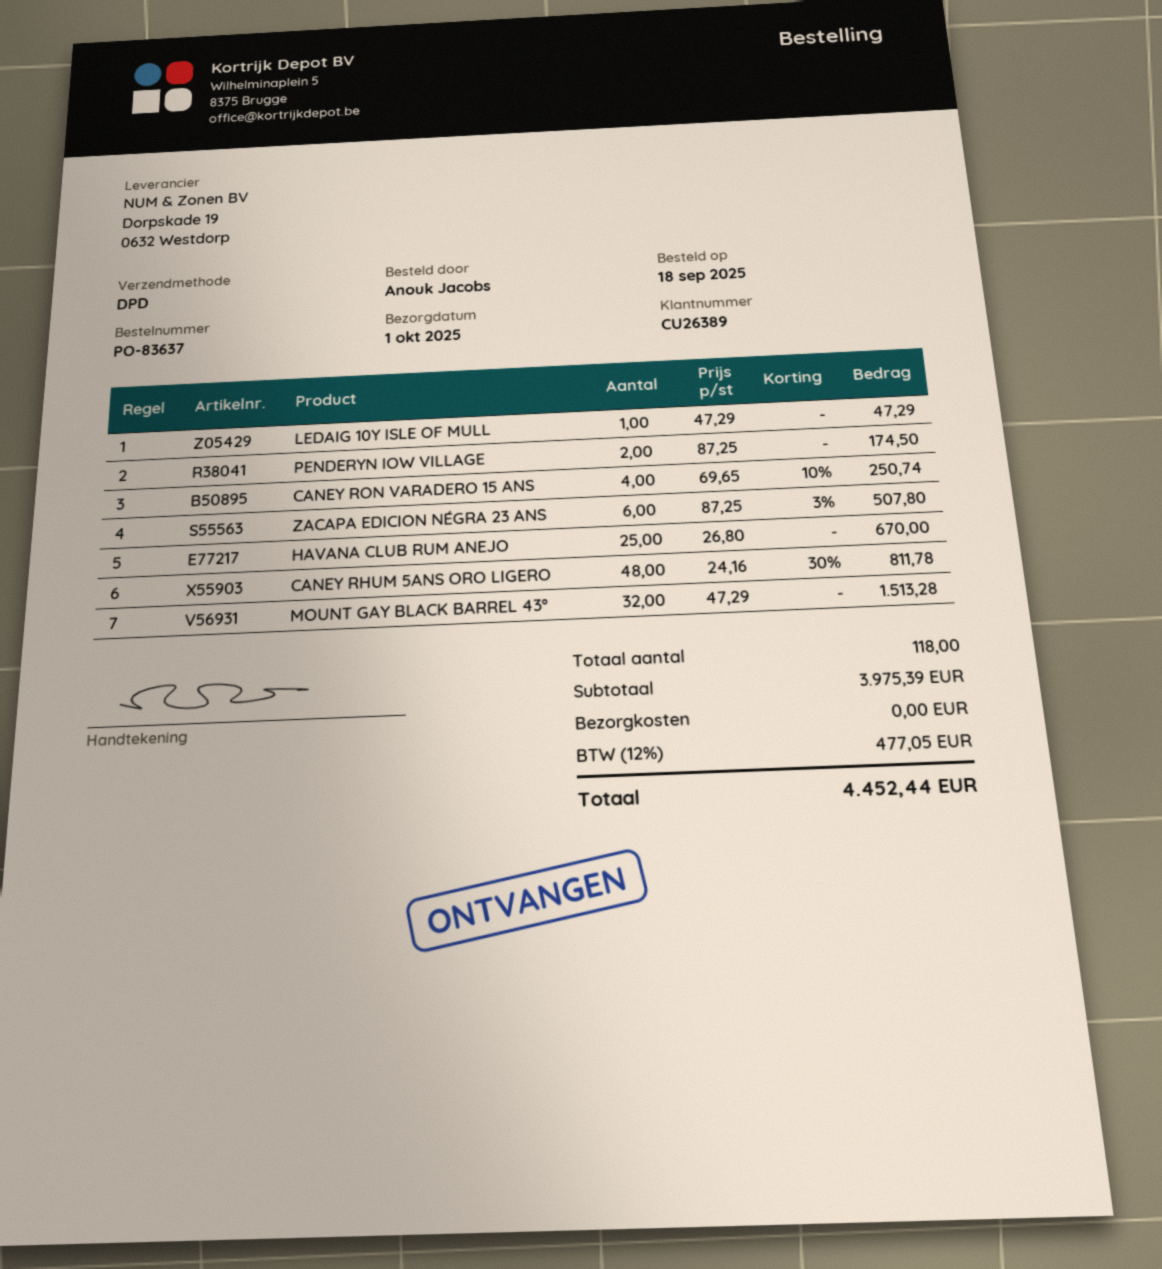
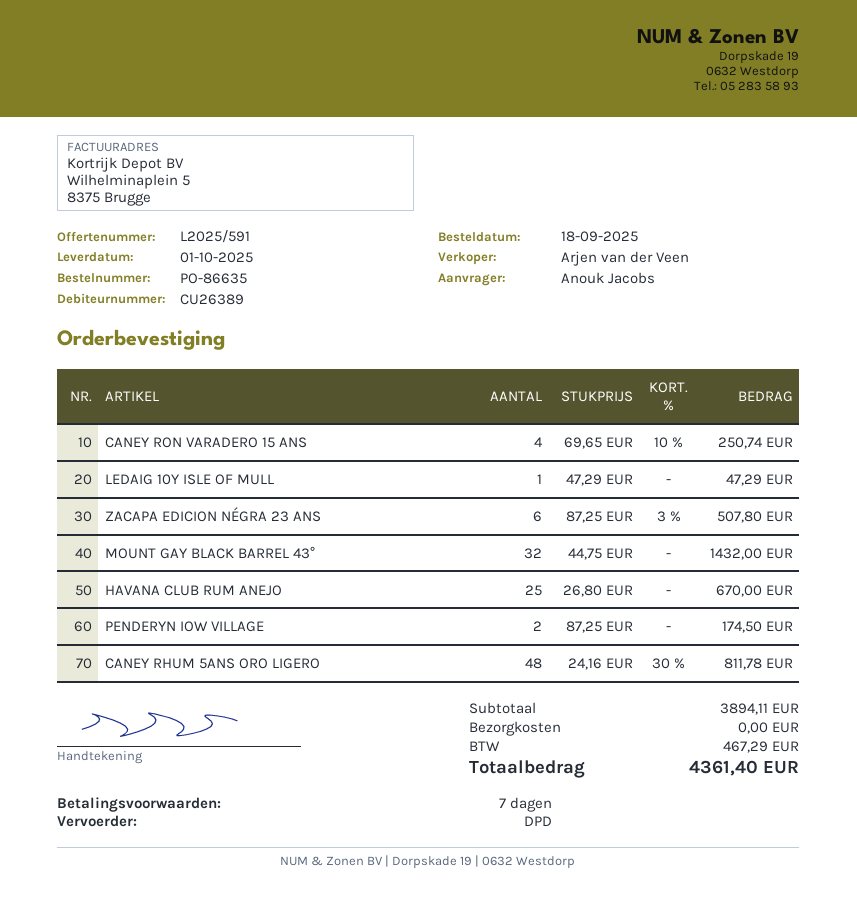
order number: PO-83637 -> PO-86635
MOUNT GAY BLACK BARREL 43°: 32 x 47.29 = 1513.28 -> 32 x 44.75 = 1432.00
subtotal: 3975.39 -> 3894.11
tax: 477.05 -> 467.29
total: 4452.44 -> 4361.40

